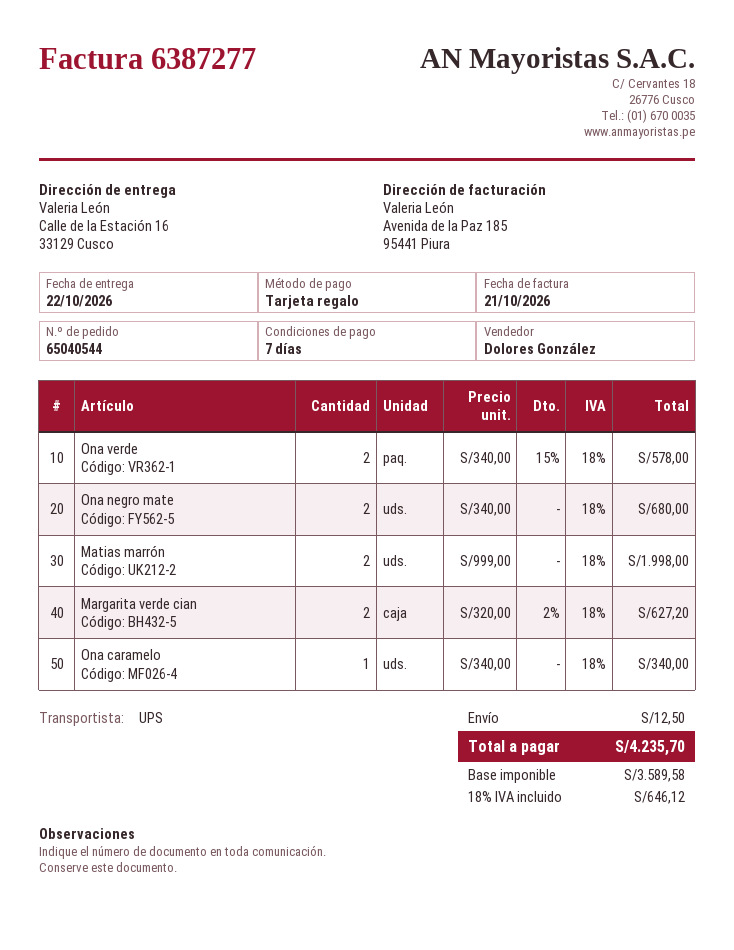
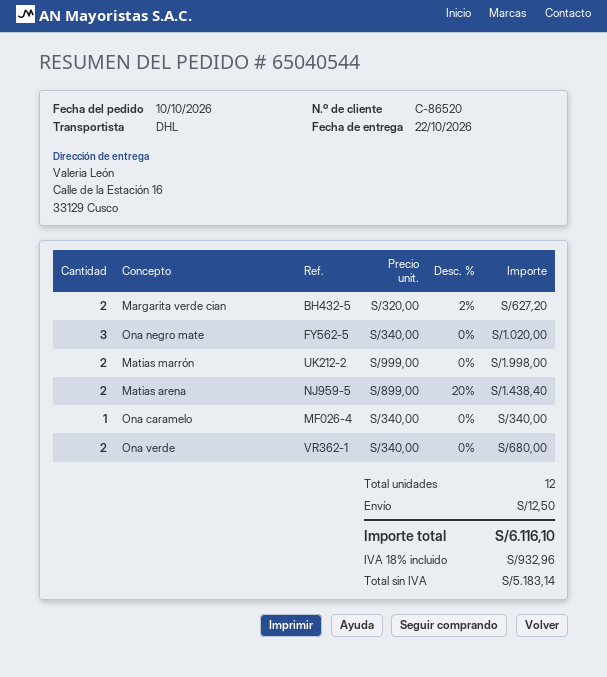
shipping method: UPS -> DHL
Ona verde: 2 x 340.00 - 15% = 578.00 -> 2 x 340.00 = 680.00
Ona negro mate: 2 x 340.00 = 680.00 -> 3 x 340.00 = 1020.00
Matias arena: none -> 2 x 899.00 - 20% = 1438.40
net: 3589.58 -> 5183.14
tax: 18% = 646.12 -> 18% = 932.96
total: 4235.70 -> 6116.10

